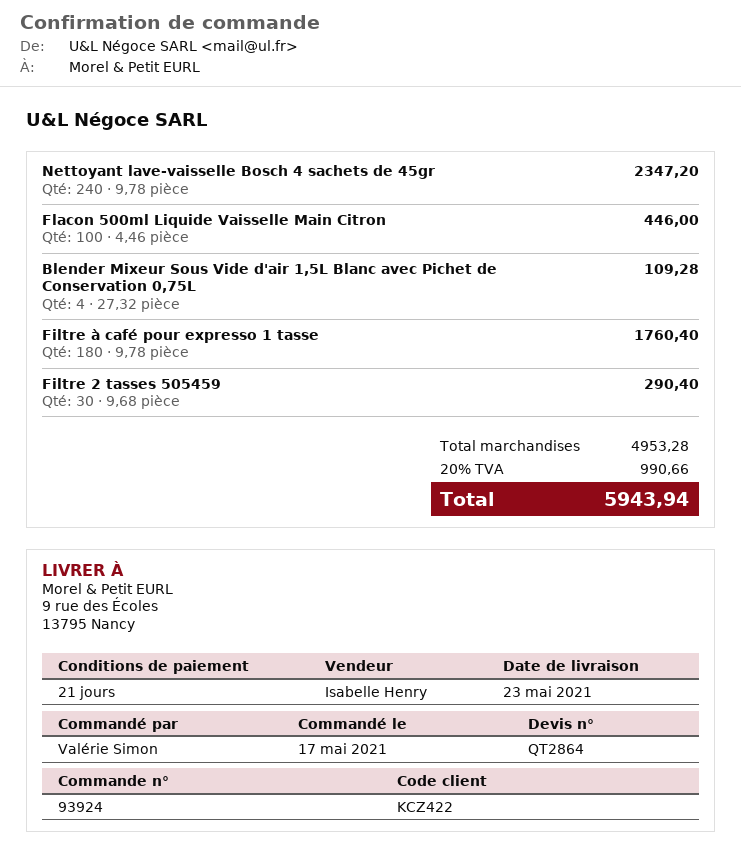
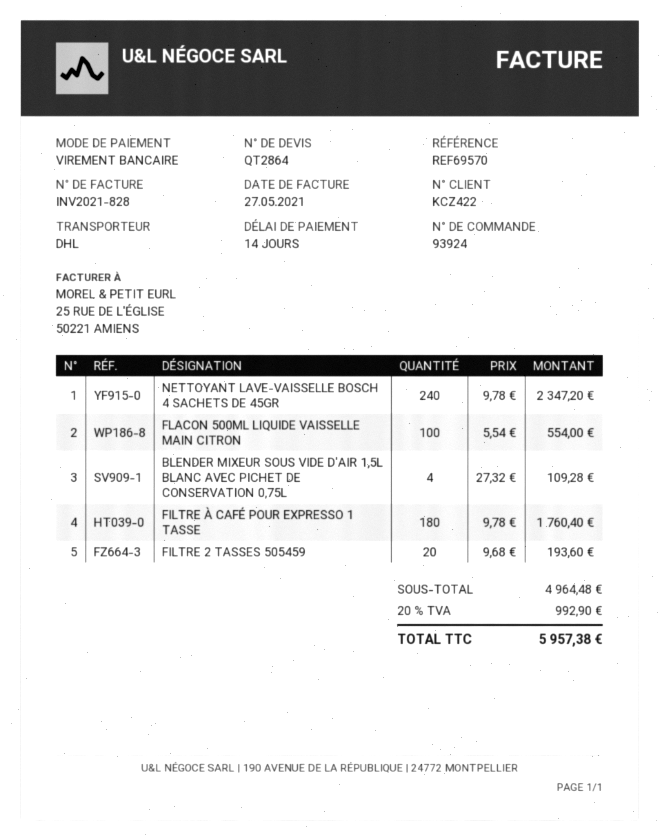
payment terms: 21 days -> 14 days
Flacon 500ml Liquide Vaisselle Main Citron: 100 x 4.46 = 446.00 -> 100 x 5.54 = 554.00
Filtre 2 tasses 505459: 30 x 9.68 = 290.40 -> 20 x 9.68 = 193.60
subtotal: 4953.28 -> 4964.48
tax: 20% = 990.66 -> 20% = 992.90
total: 5943.94 -> 5957.38

